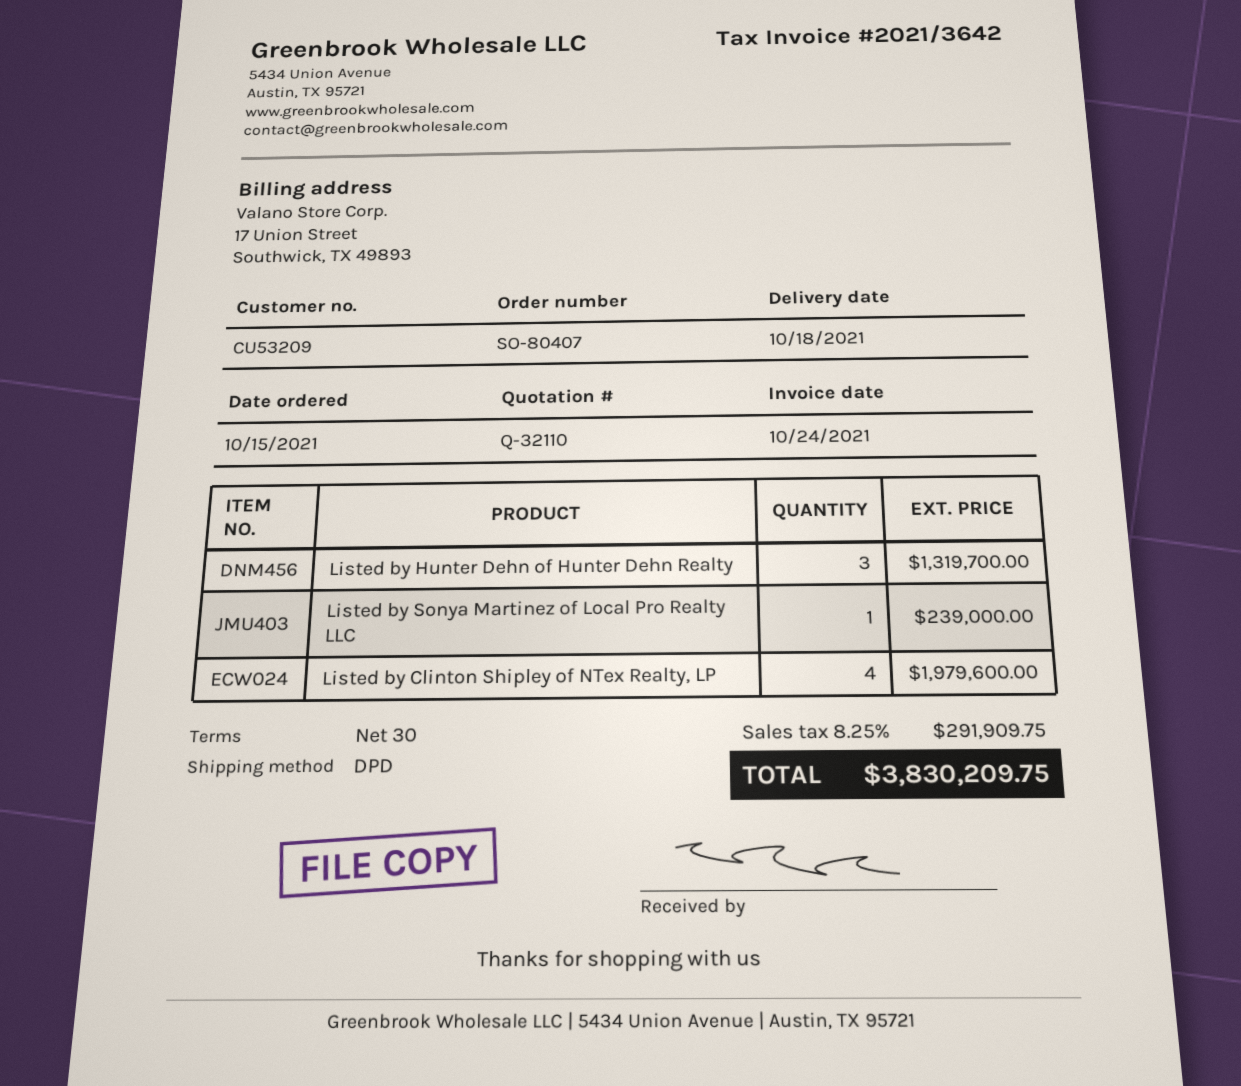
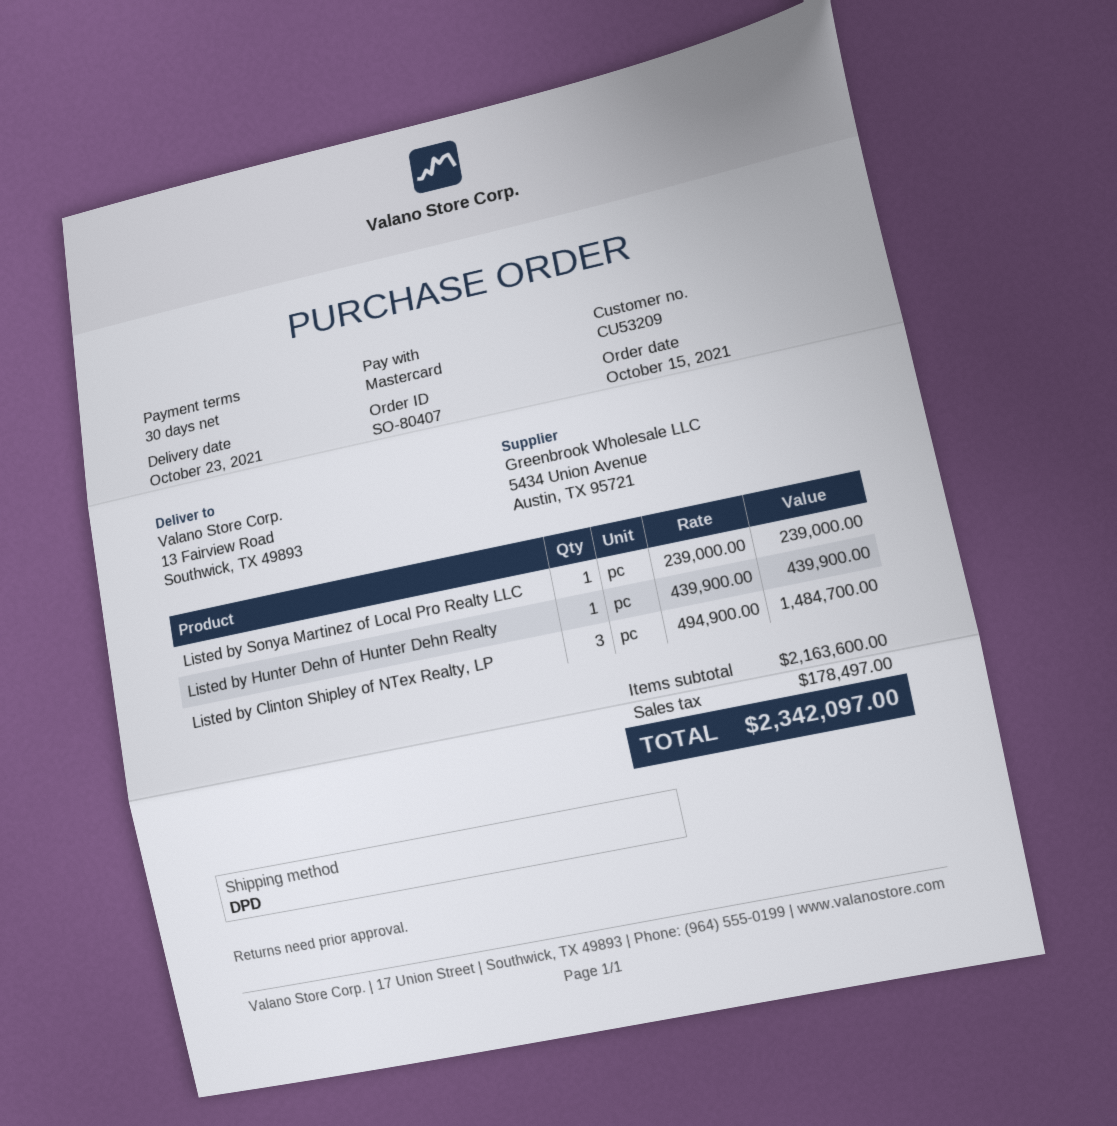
delivery date: 2021-10-18 -> 2021-10-23
Listed by Hunter Dehn of Hunter Dehn Realty: 3 for 1319700.00 -> 1 for 439900.00
Listed by Clinton Shipley of NTex Realty, LP: 4 for 1979600.00 -> 3 for 1484700.00
tax: 291909.75 -> 178497.00
total: 3830209.75 -> 2342097.00

